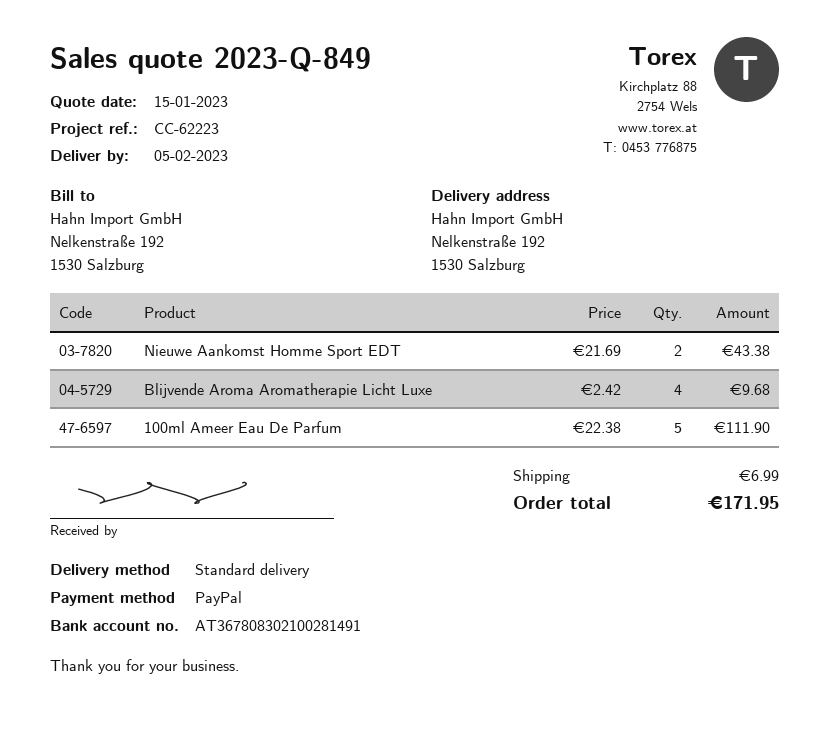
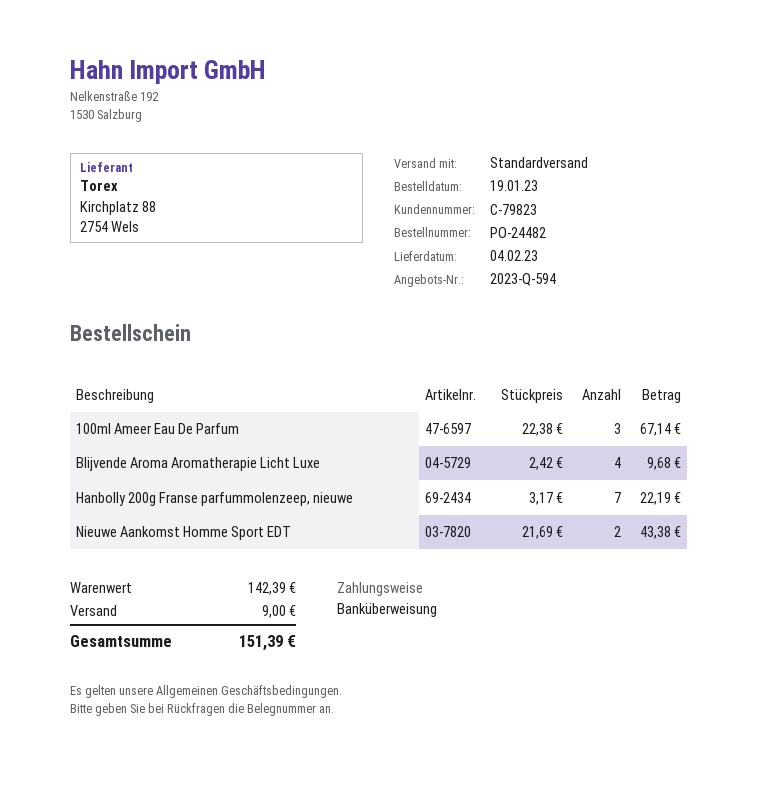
quote number: 2023-Q-849 -> 2023-Q-594
delivery date: 2023-02-05 -> 2023-02-04
payment method: PayPal -> bank transfer
100ml Ameer Eau De Parfum: 5 x 22.38 = 111.90 -> 3 x 22.38 = 67.14
Hanbolly 200g Franse parfummolenzeep, nieuwe: none -> 7 x 3.17 = 22.19
shipping: 6.99 -> 9.00
total: 171.95 -> 151.39

